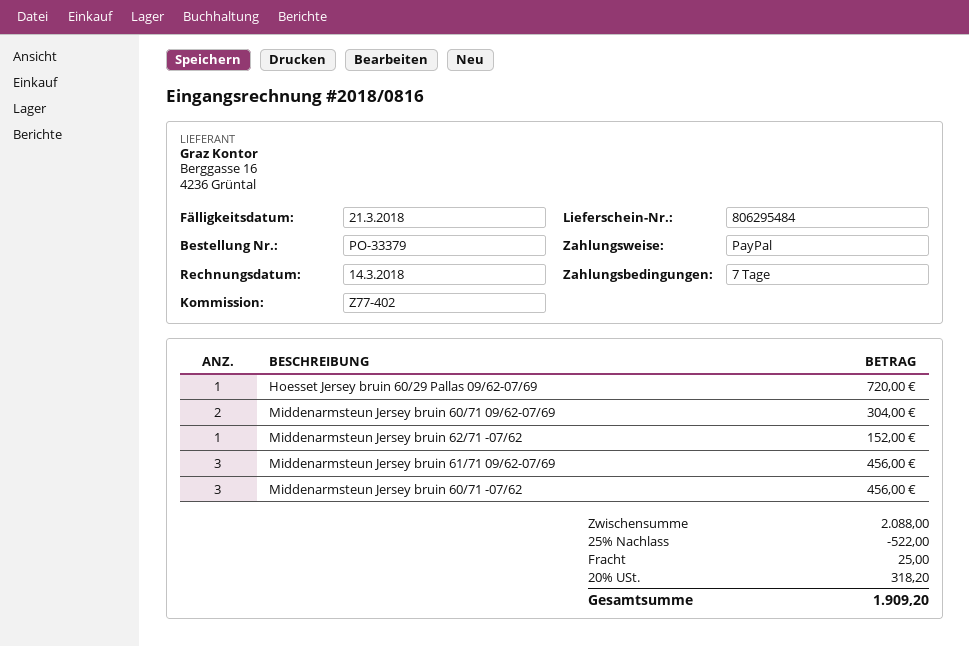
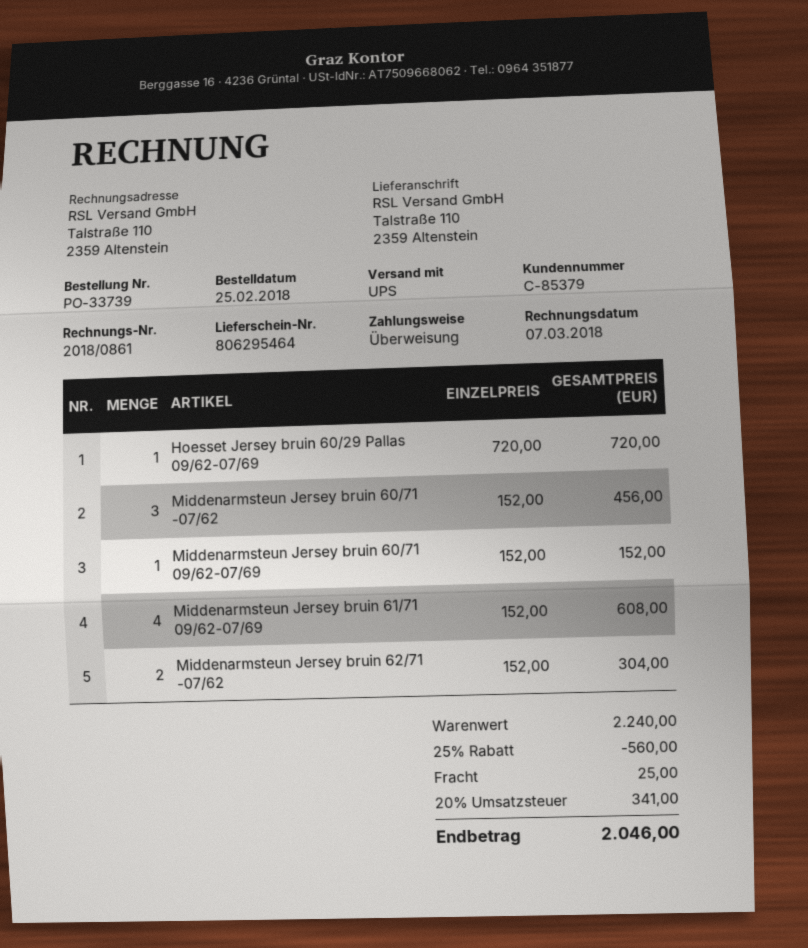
order number: PO-33379 -> PO-33739
delivery note number: 806295484 -> 806295464
invoice number: 2018/0816 -> 2018/0861
invoice date: 2018-03-14 -> 2018-03-07
payment method: PayPal -> bank transfer
Middenarmsteun Jersey bruin 60/71 09/62-07/69: 2 for 304.00 -> 1 for 152.00
Middenarmsteun Jersey bruin 62/71 -07/62: 1 for 152.00 -> 2 for 304.00
Middenarmsteun Jersey bruin 61/71 09/62-07/69: 3 for 456.00 -> 4 for 608.00
subtotal: 2088.00 -> 2240.00
discount: 25% = 522.00 -> 25% = 560.00
tax: 20% = 318.20 -> 20% = 341.00
total: 1909.20 -> 2046.00

